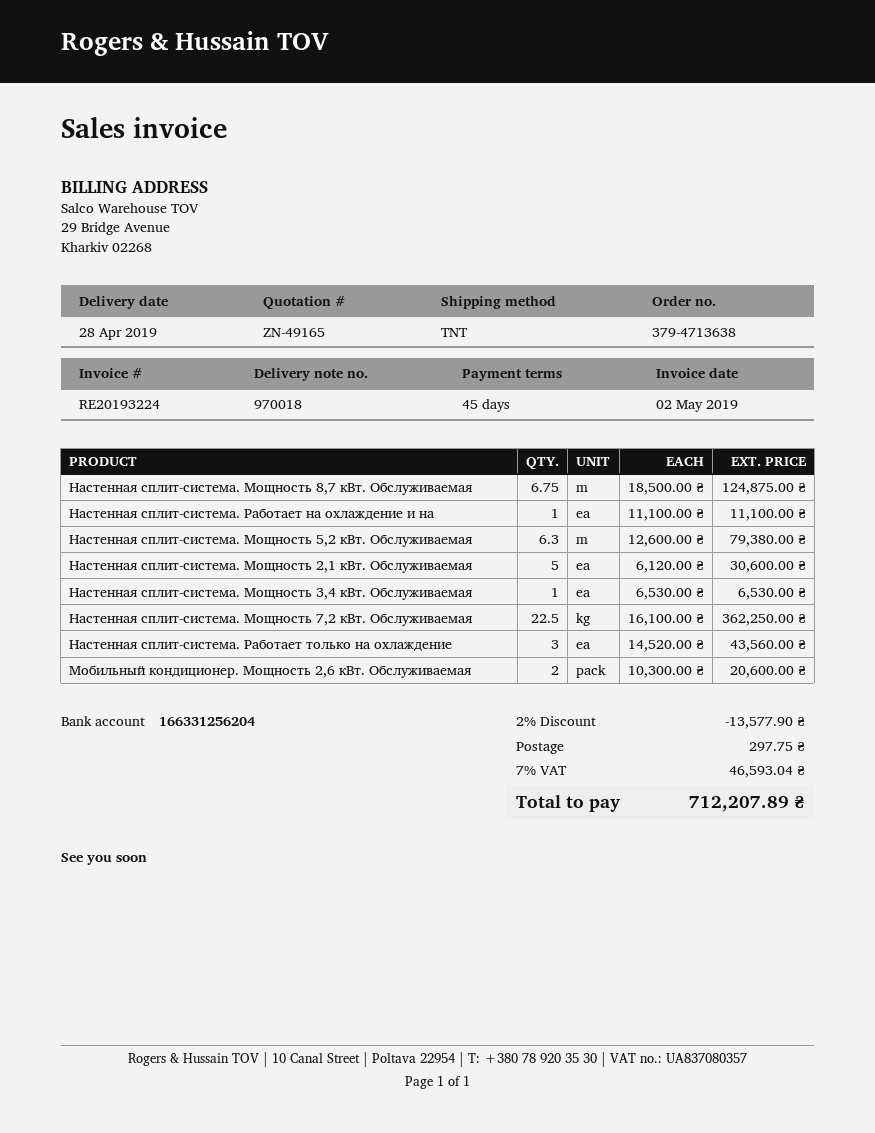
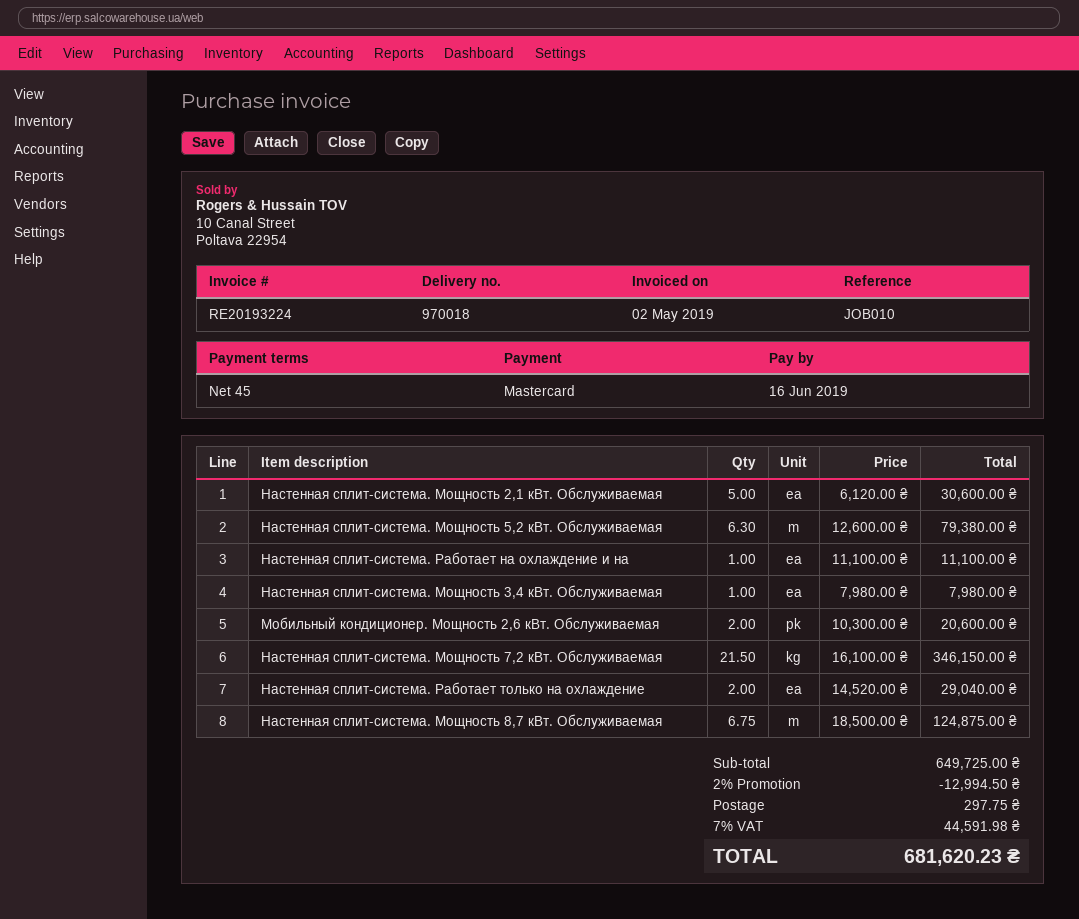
Настенная сплит-система. Мощность 3,4 кВт. Обслуживаемая: 1 x 6530.00 = 6530.00 -> 1 x 7980.00 = 7980.00
Настенная сплит-система. Мощность 7,2 кВт. Обслуживаемая: 22.5 x 16100.00 = 362250.00 -> 21.5 x 16100.00 = 346150.00
Настенная сплит-система. Работает только на охлаждение: 3 x 14520.00 = 43560.00 -> 2 x 14520.00 = 29040.00
discount: 2% = 13577.90 -> 2% = 12994.50
tax: 7% = 46593.04 -> 7% = 44591.98
total: 712207.89 -> 681620.23

